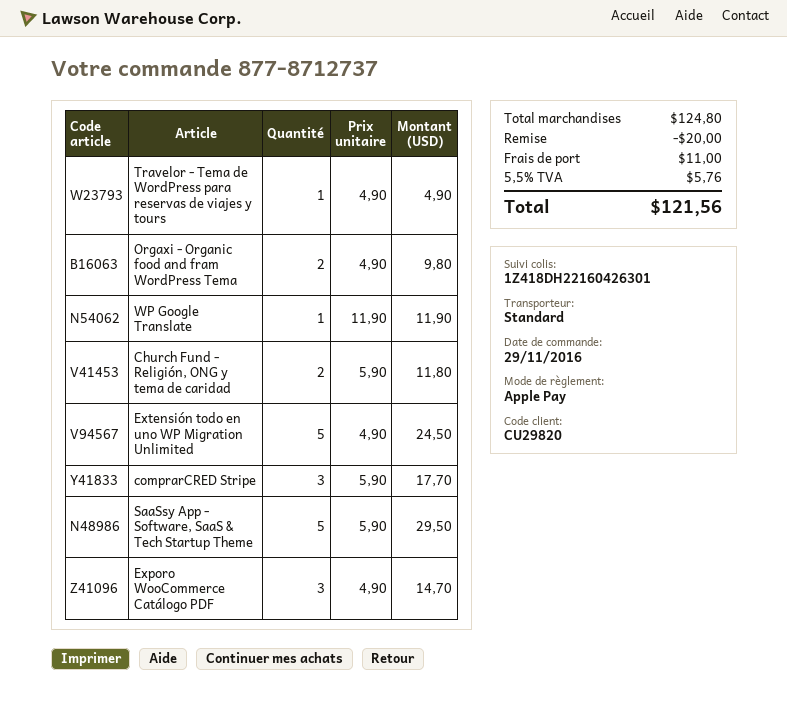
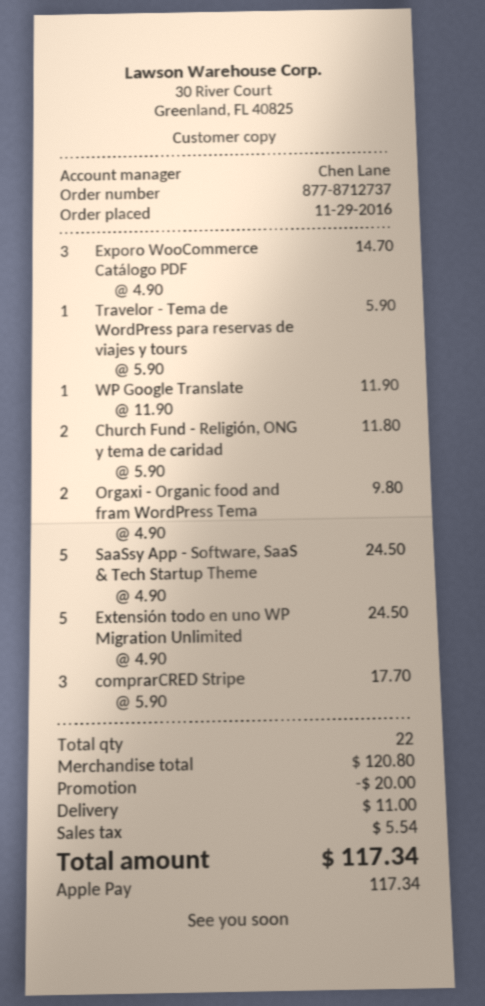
Travelor - Tema de WordPress para reservas de viajes y tours: 1 x 4.90 = 4.90 -> 1 x 5.90 = 5.90
SaaSsy App - Software, SaaS & Tech Startup Theme: 5 x 5.90 = 29.50 -> 5 x 4.90 = 24.50
subtotal: 124.80 -> 120.80
tax: 5.76 -> 5.54
total: 121.56 -> 117.34

